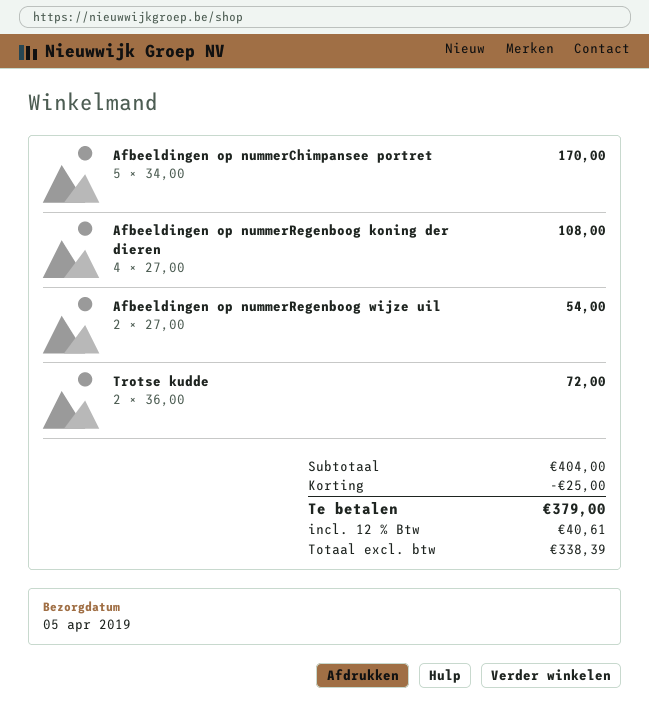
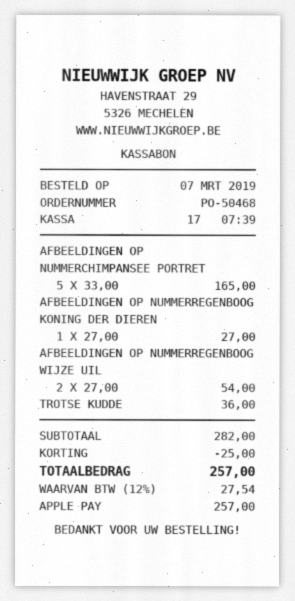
Afbeeldingen op nummerChimpansee portret: 5 x 34.00 = 170.00 -> 5 x 33.00 = 165.00
Afbeeldingen op nummerRegenboog koning der dieren: 4 x 27.00 = 108.00 -> 1 x 27.00 = 27.00
Trotse kudde: 2 x 36.00 = 72.00 -> 1 x 36.00 = 36.00
subtotal: 404.00 -> 282.00
tax: 12% = 40.61 -> 12% = 27.54
total: 379.00 -> 257.00

